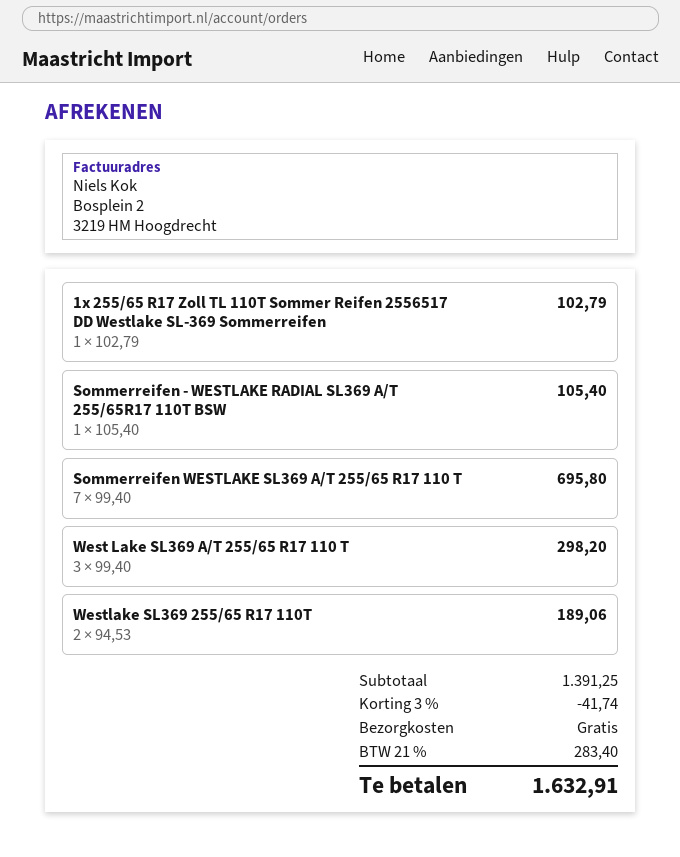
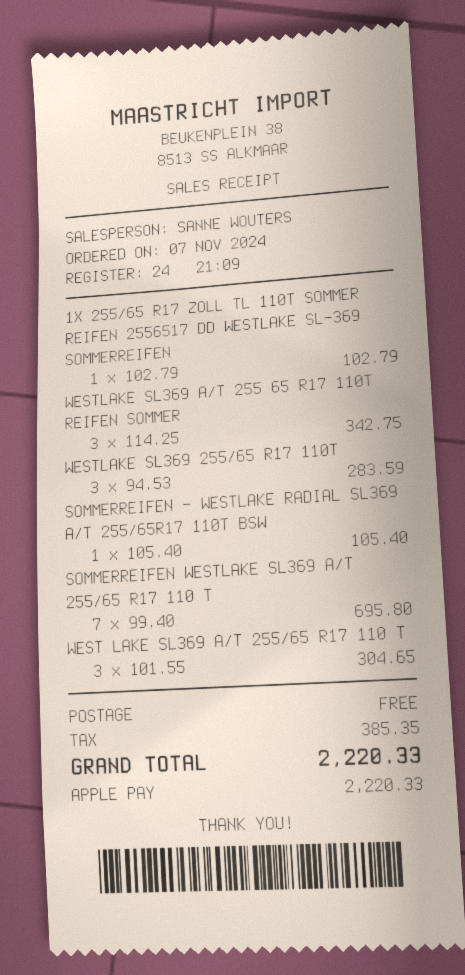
West Lake SL369 A/T 255/65 R17 110 T: 3 x 99.40 = 298.20 -> 3 x 101.55 = 304.65
Westlake SL369 255/65 R17 110T: 2 x 94.53 = 189.06 -> 3 x 94.53 = 283.59
WESTLAKE SL369 A/T 255 65 R17 110T REIFEN SOMMER: none -> 3 x 114.25 = 342.75
discount: 3% = 41.74 -> none
tax: 283.40 -> 385.35
total: 1632.91 -> 2220.33

